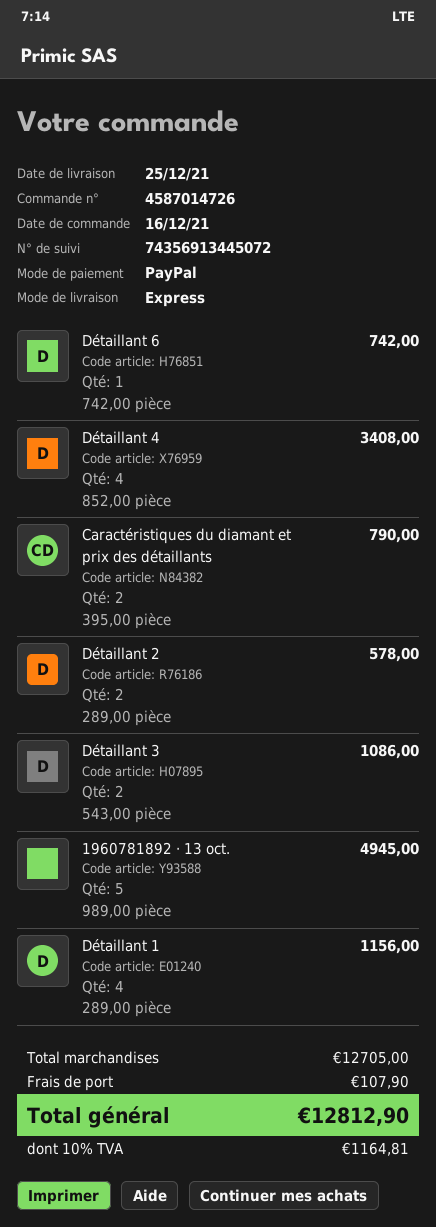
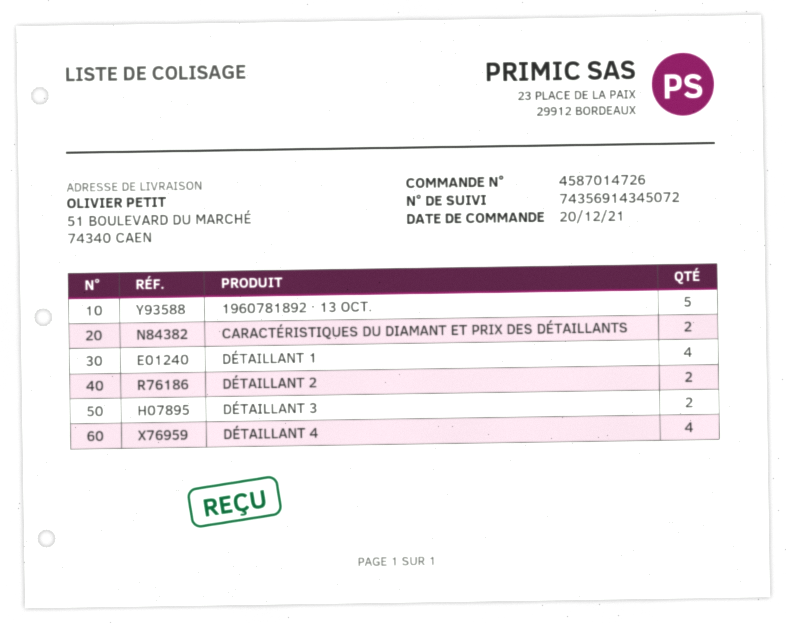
order date: 2021-12-16 -> 2021-12-20
tracking number: 74356913445072 -> 74356914345072
Détaillant 6: 1 -> none

